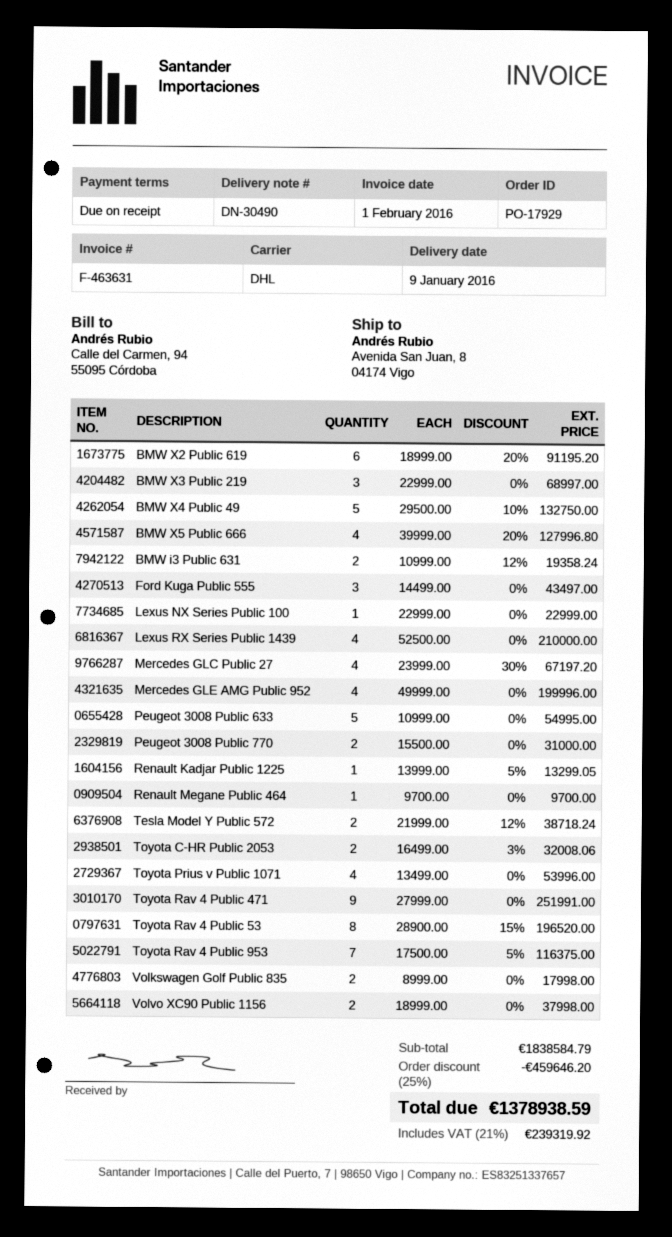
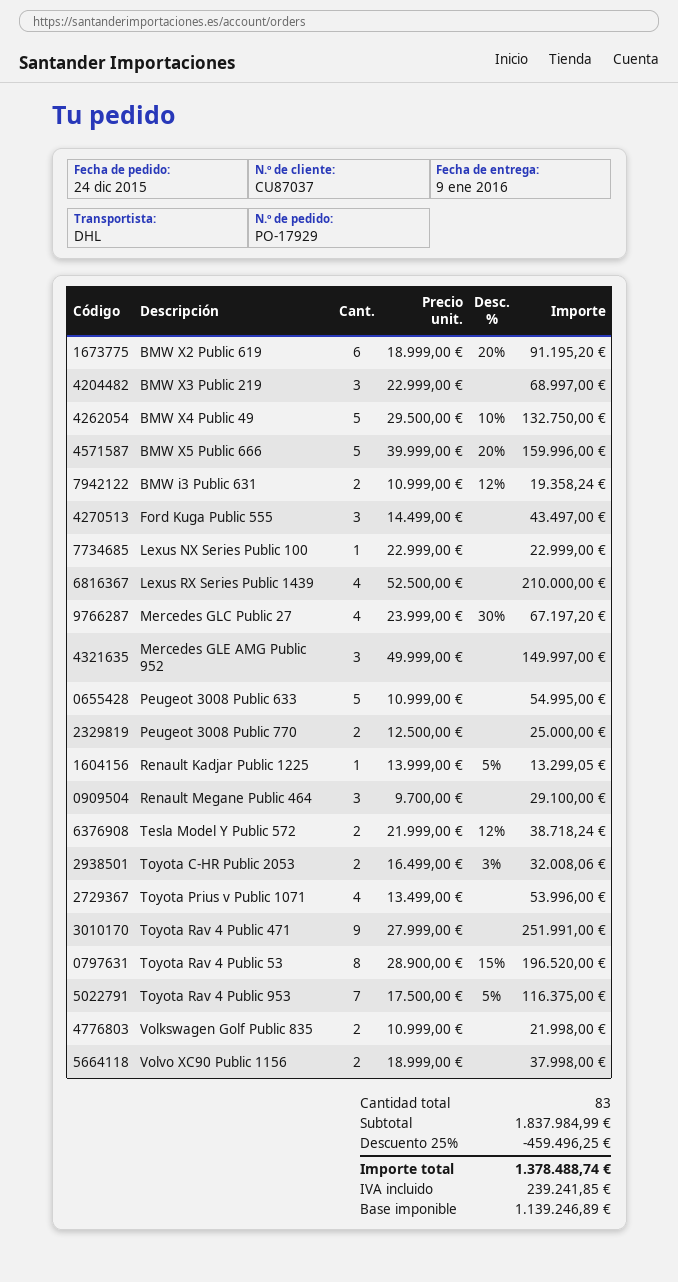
BMW X5 Public 666: 4 x 39999.00 - 20% = 127996.80 -> 5 x 39999.00 - 20% = 159996.00
Mercedes GLE AMG Public 952: 4 x 49999.00 = 199996.00 -> 3 x 49999.00 = 149997.00
Peugeot 3008 Public 770: 2 x 15500.00 = 31000.00 -> 2 x 12500.00 = 25000.00
Renault Megane Public 464: 1 x 9700.00 = 9700.00 -> 3 x 9700.00 = 29100.00
Volkswagen Golf Public 835: 2 x 8999.00 = 17998.00 -> 2 x 10999.00 = 21998.00
subtotal: 1838584.79 -> 1837984.99
discount: 25% = 459646.20 -> 25% = 459496.25
tax: 239319.92 -> 239241.85
total: 1378938.59 -> 1378488.74

